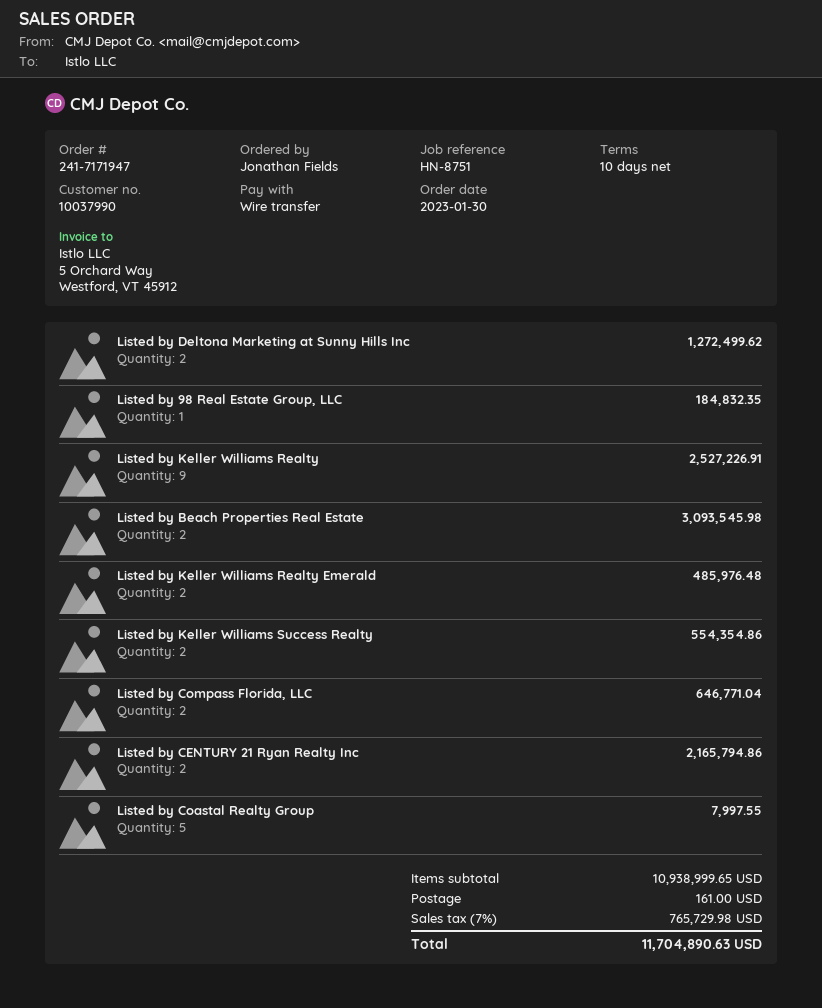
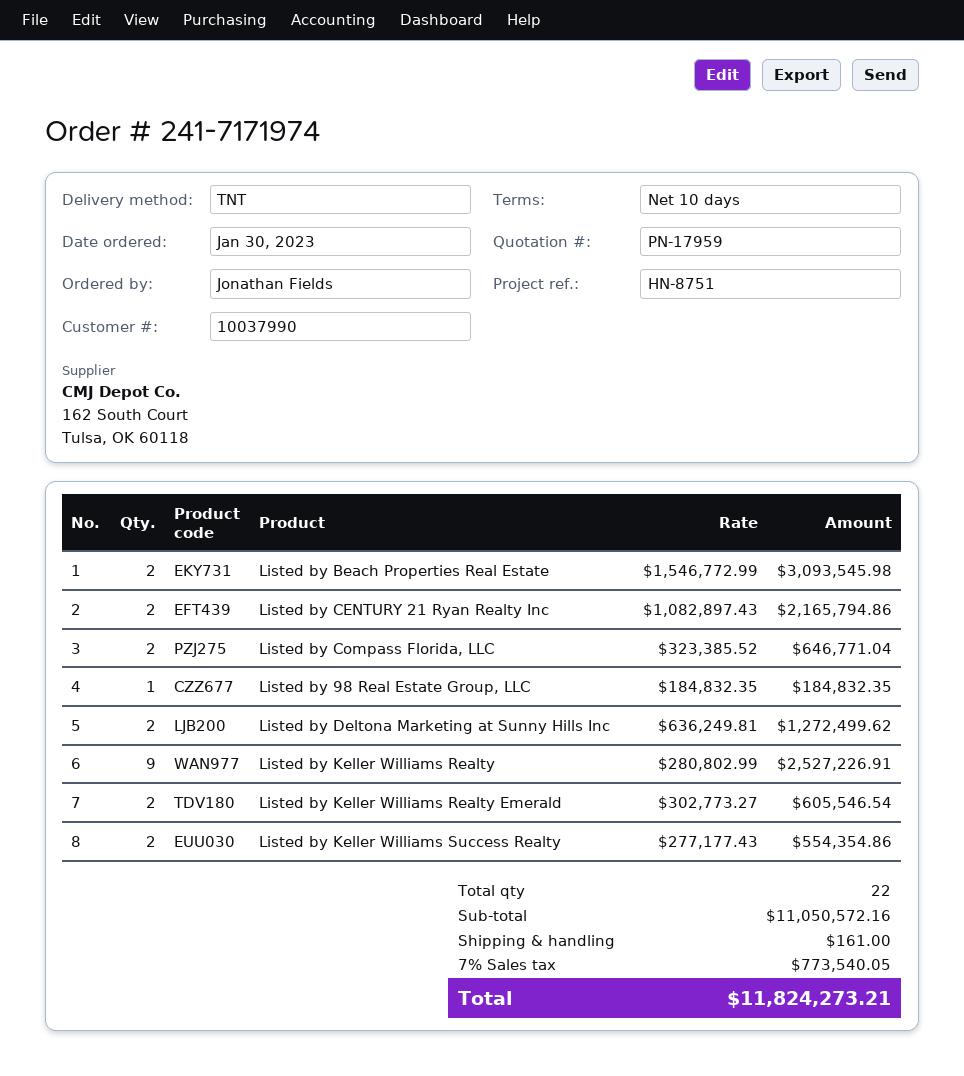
order number: 241-7171947 -> 241-7171974
Listed by Keller Williams Realty Emerald: 2 for 485976.48 -> 2 for 605546.54
Listed by Coastal Realty Group: 5 for 7997.55 -> none
subtotal: 10938999.65 -> 11050572.16
tax: 7% = 765729.98 -> 7% = 773540.05
total: 11704890.63 -> 11824273.21

